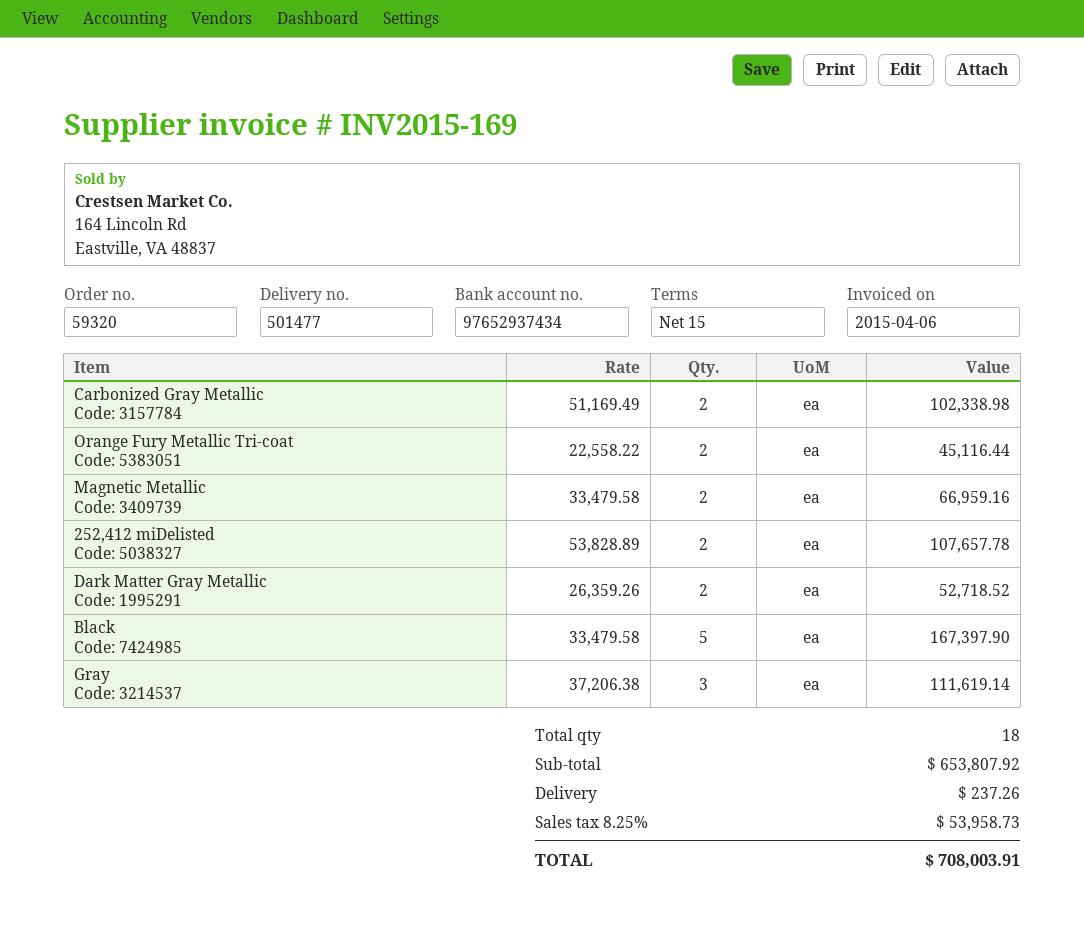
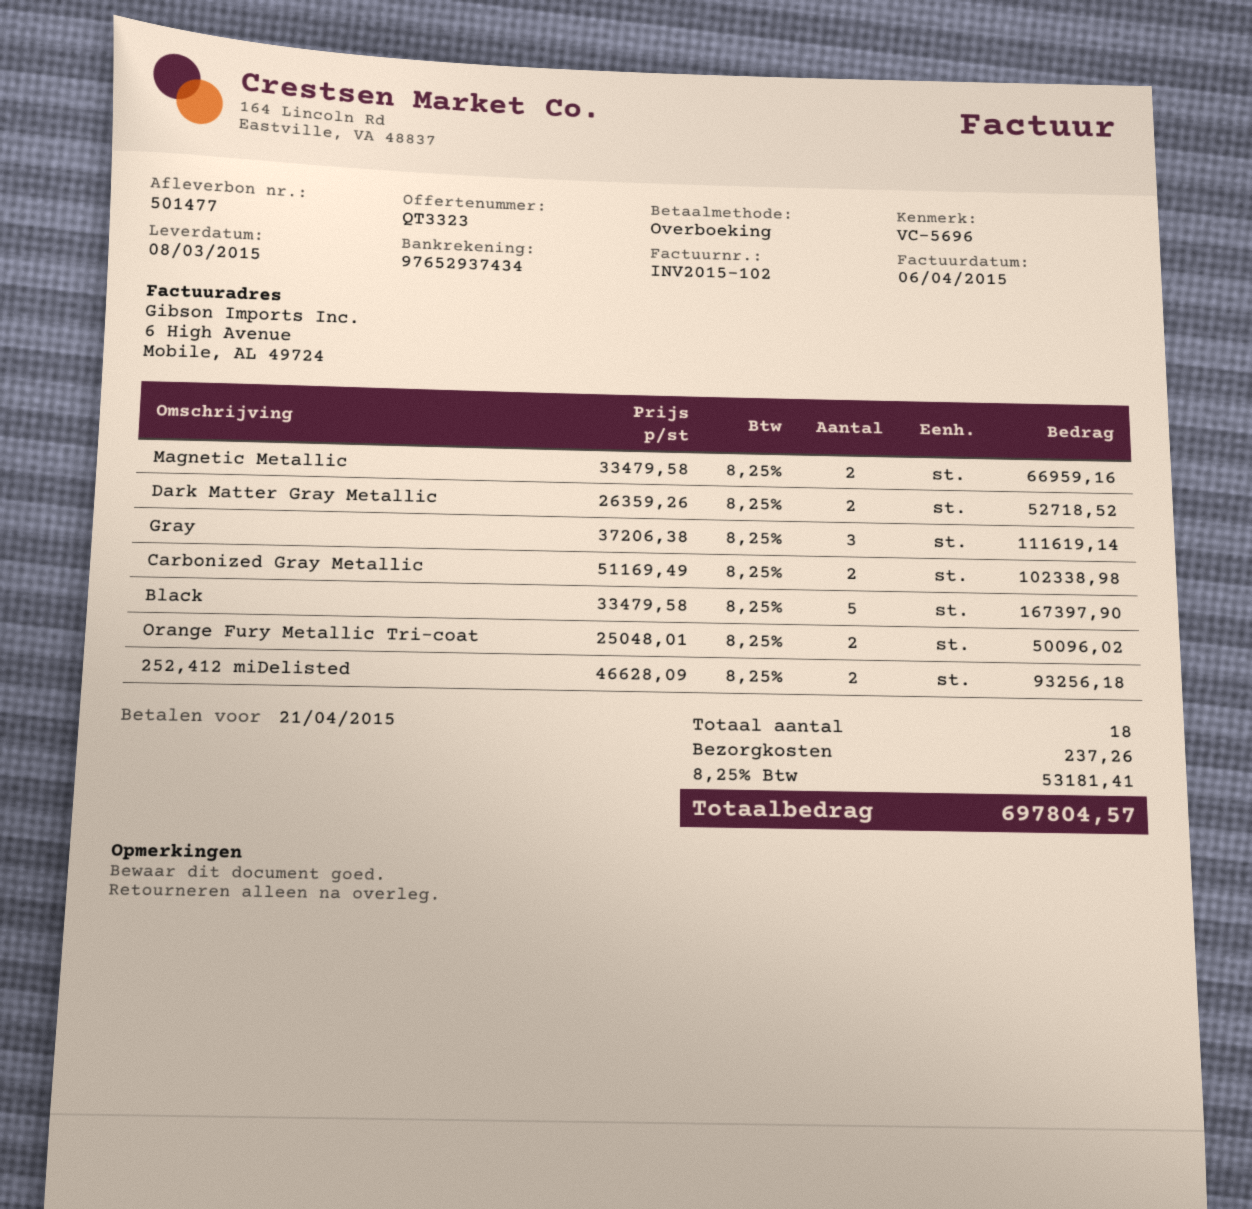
invoice number: INV2015-169 -> INV2015-102
Orange Fury Metallic Tri-coat: 2 x 22558.22 = 45116.44 -> 2 x 25048.01 = 50096.02
252,412 miDelisted: 2 x 53828.89 = 107657.78 -> 2 x 46628.09 = 93256.18
tax: 8.25% = 53958.73 -> 8.25% = 53181.41
total: 708003.91 -> 697804.57

